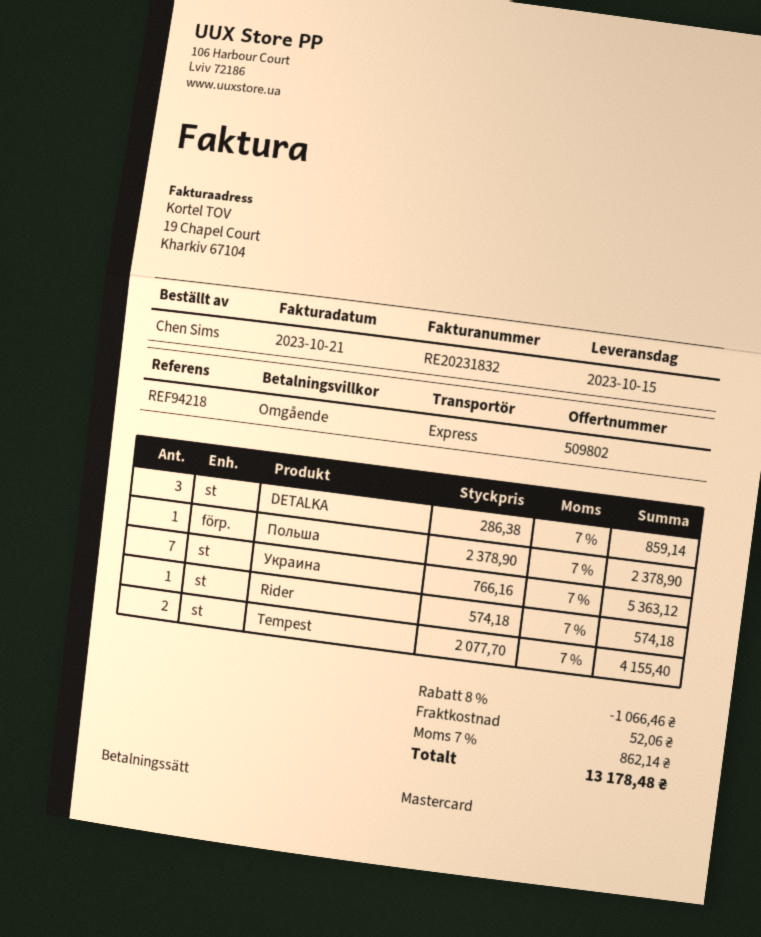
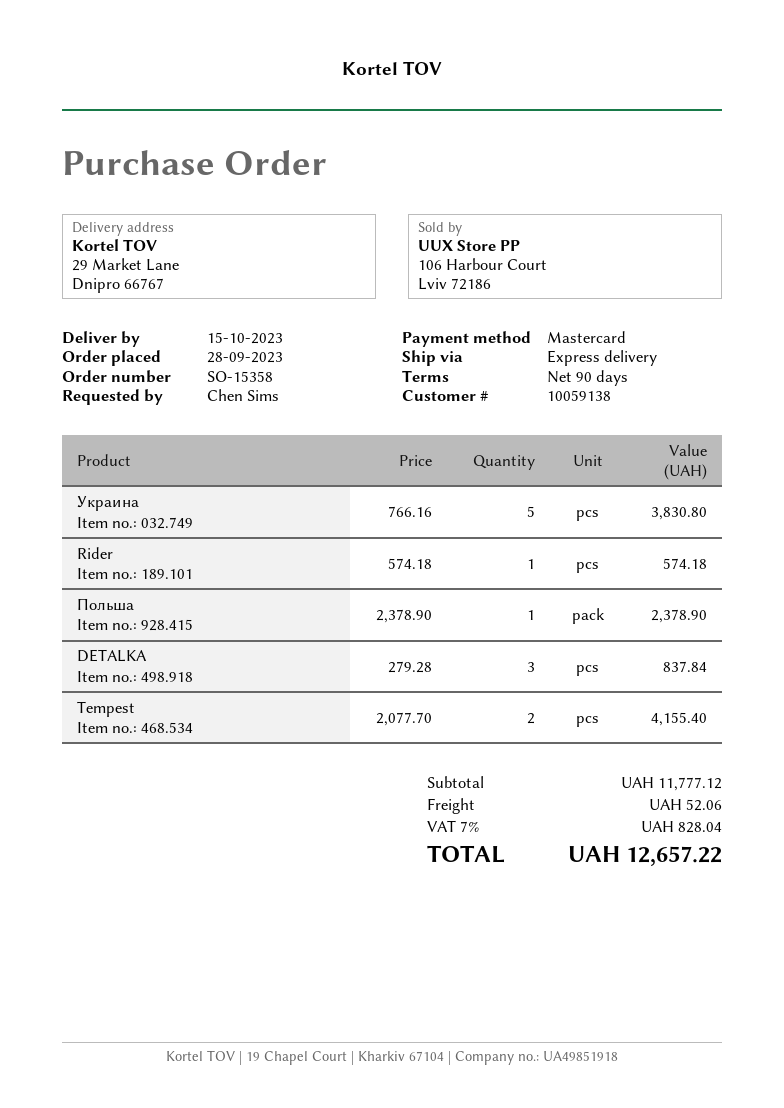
payment terms: on receipt -> 90 days
DETALKA: 3 x 286.38 = 859.14 -> 3 x 279.28 = 837.84
Украина: 7 x 766.16 = 5363.12 -> 5 x 766.16 = 3830.80
discount: 8% = 1066.46 -> none
tax: 7% = 862.14 -> 7% = 828.04
total: 13178.48 -> 12657.22

